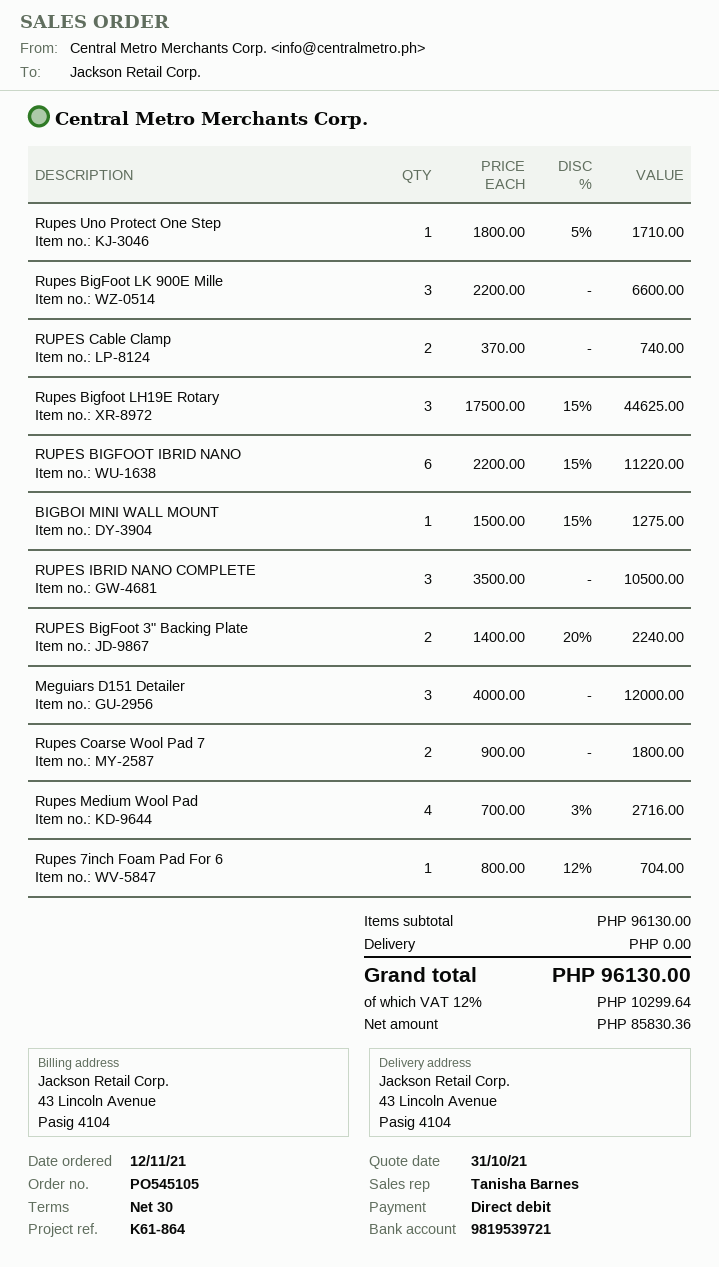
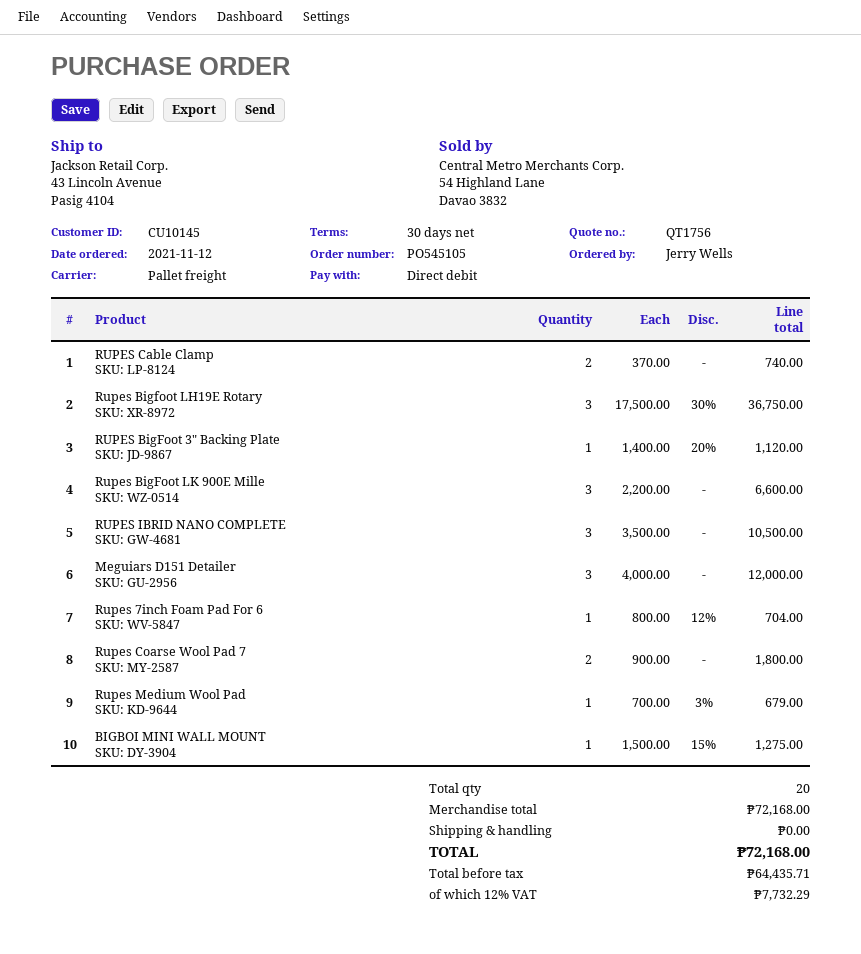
Rupes Uno Protect One Step: 1 x 1800.00 - 5% = 1710.00 -> none
Rupes Bigfoot LH19E Rotary: 3 x 17500.00 - 15% = 44625.00 -> 3 x 17500.00 - 30% = 36750.00
RUPES BIGFOOT IBRID NANO: 6 x 2200.00 - 15% = 11220.00 -> none
RUPES BigFoot 3" Backing Plate: 2 x 1400.00 - 20% = 2240.00 -> 1 x 1400.00 - 20% = 1120.00
Rupes Medium Wool Pad: 4 x 700.00 - 3% = 2716.00 -> 1 x 700.00 - 3% = 679.00
subtotal: 96130.00 -> 72168.00
net: 85830.36 -> 64435.71
tax: 12% = 10299.64 -> 12% = 7732.29
total: 96130.00 -> 72168.00

